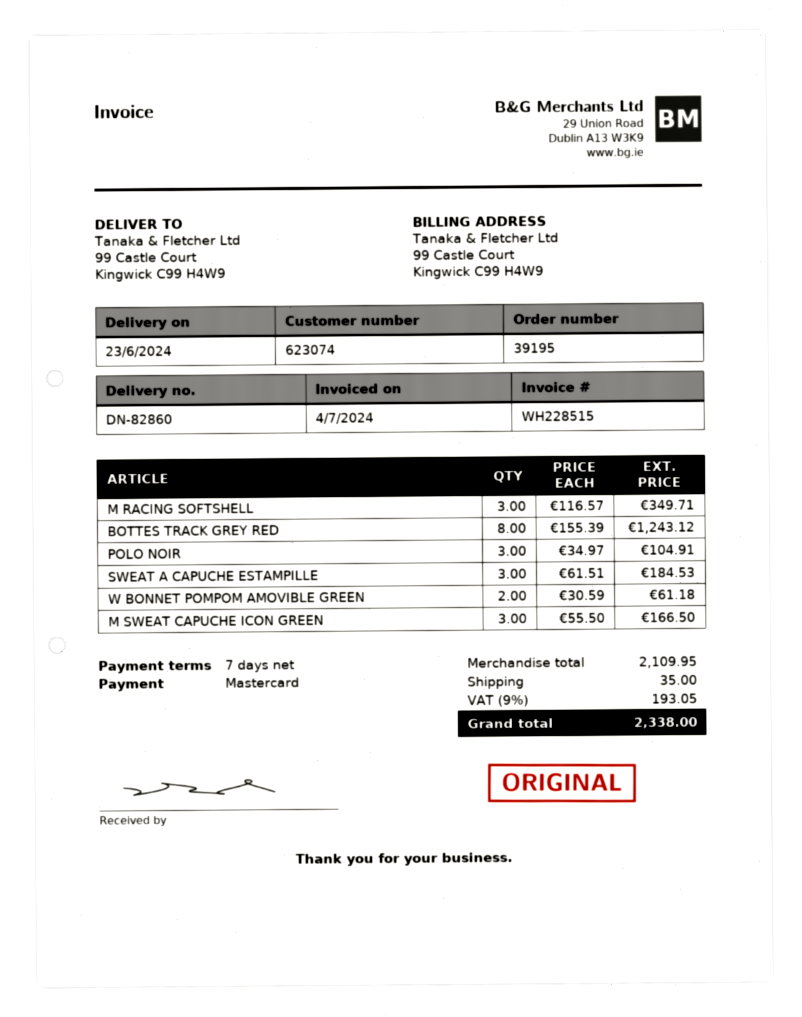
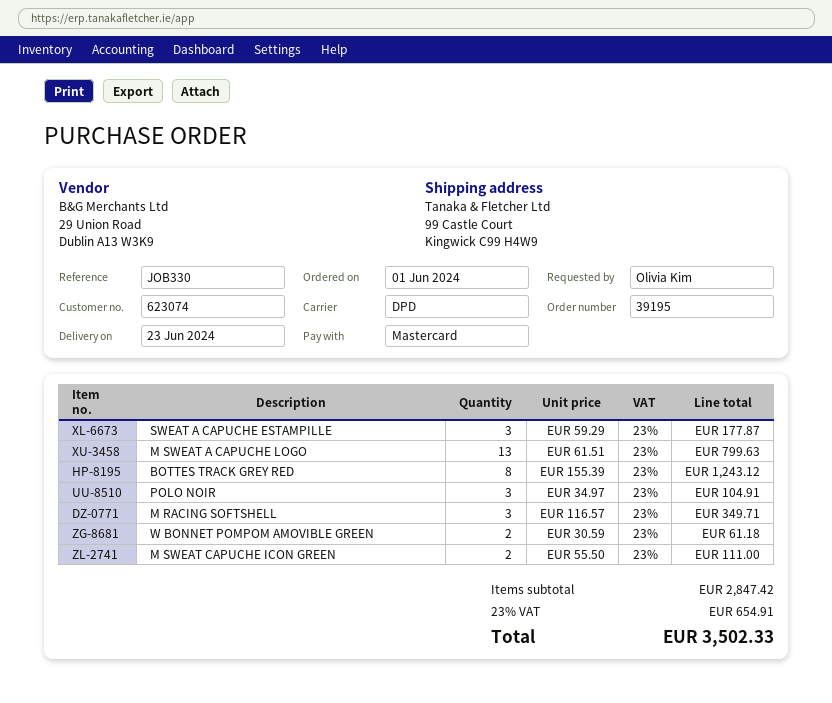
SWEAT A CAPUCHE ESTAMPILLE: 3 x 61.51 = 184.53 -> 3 x 59.29 = 177.87
M SWEAT CAPUCHE ICON GREEN: 3 x 55.50 = 166.50 -> 2 x 55.50 = 111.00
M SWEAT A CAPUCHE LOGO: none -> 13 x 61.51 = 799.63
subtotal: 2109.95 -> 2847.42
shipping: 35.00 -> none
tax: 9% = 193.05 -> 23% = 654.91
total: 2338.00 -> 3502.33

